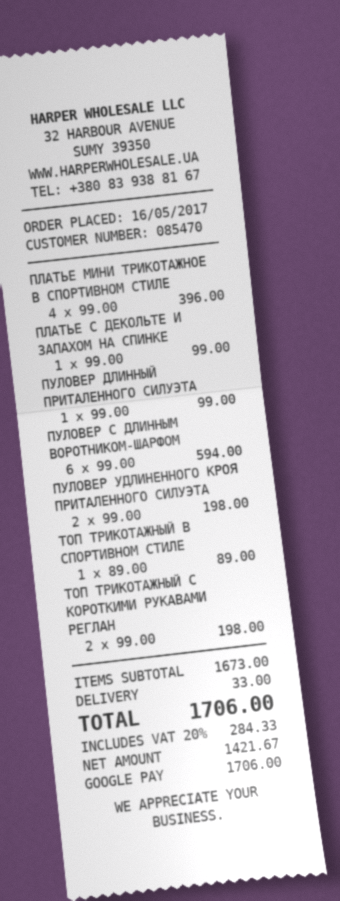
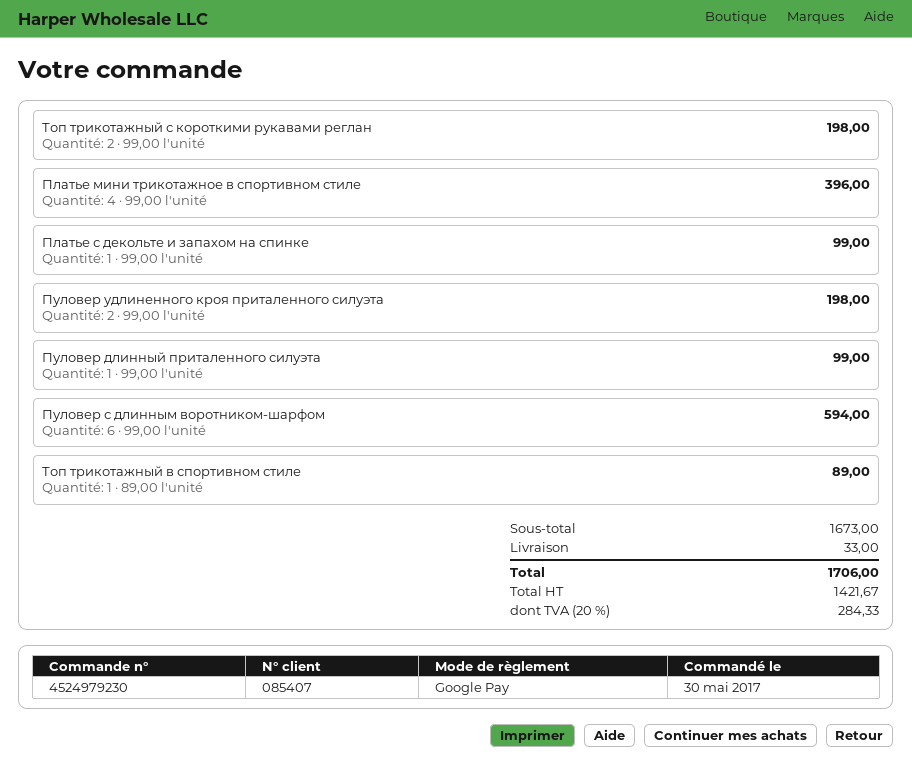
order date: 2017-05-16 -> 2017-05-30
customer number: 085470 -> 085407

